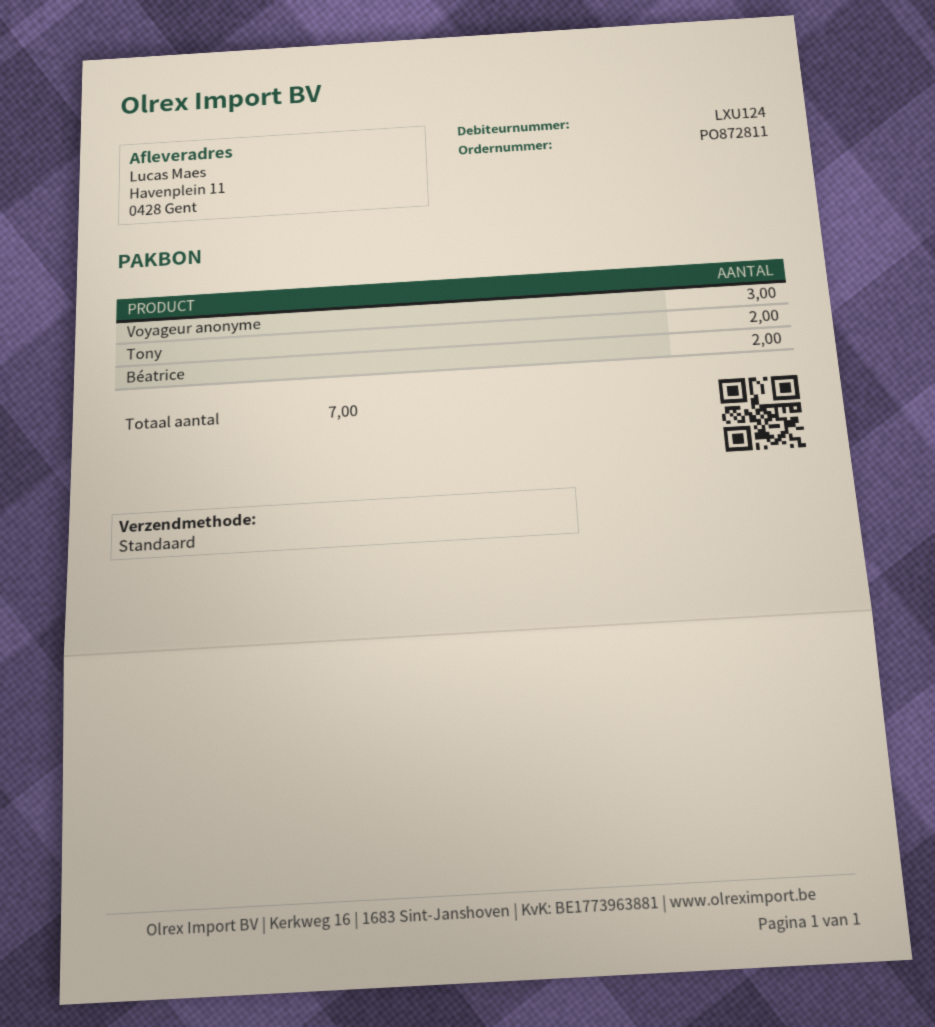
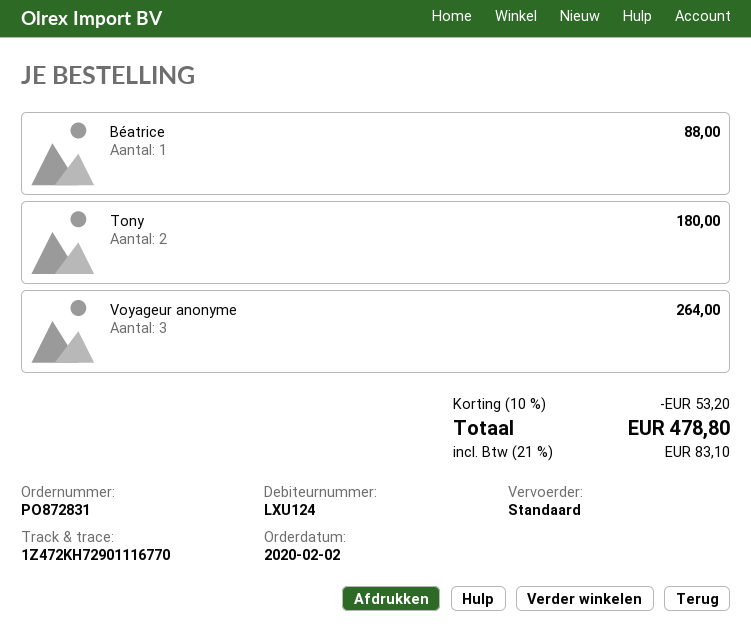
order number: PO872811 -> PO872831
Béatrice: 2 -> 1

